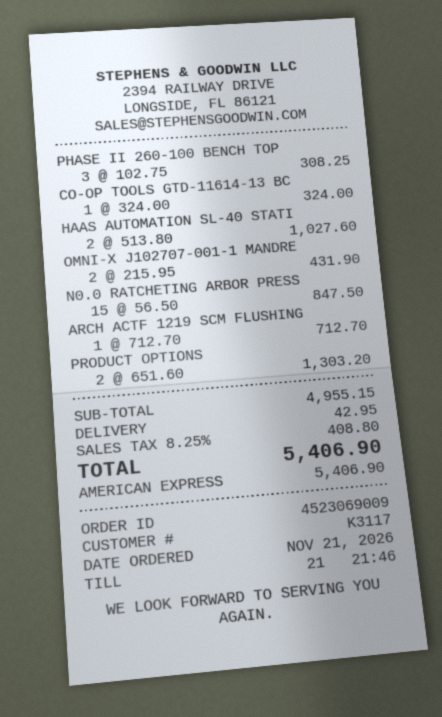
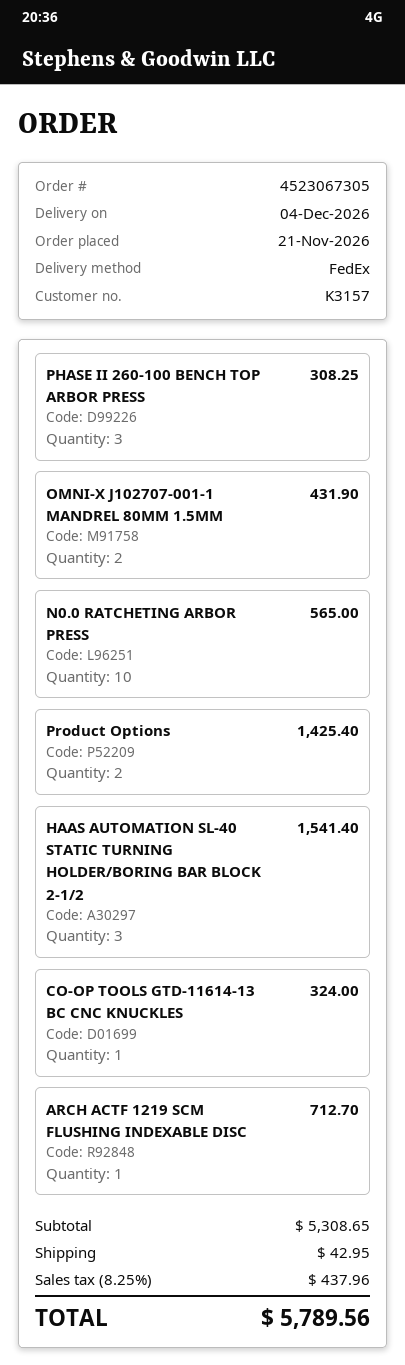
order number: 4523069009 -> 4523067305
customer number: K3117 -> K3157
HAAS AUTOMATION SL-40 STATI: 2 for 1027.60 -> 3 for 1541.40
N0.0 RATCHETING ARBOR PRESS: 15 for 847.50 -> 10 for 565.00
PRODUCT OPTIONS: 2 for 1303.20 -> 2 for 1425.40
subtotal: 4955.15 -> 5308.65
tax: 8.25% = 408.80 -> 8.25% = 437.96
total: 5406.90 -> 5789.56

